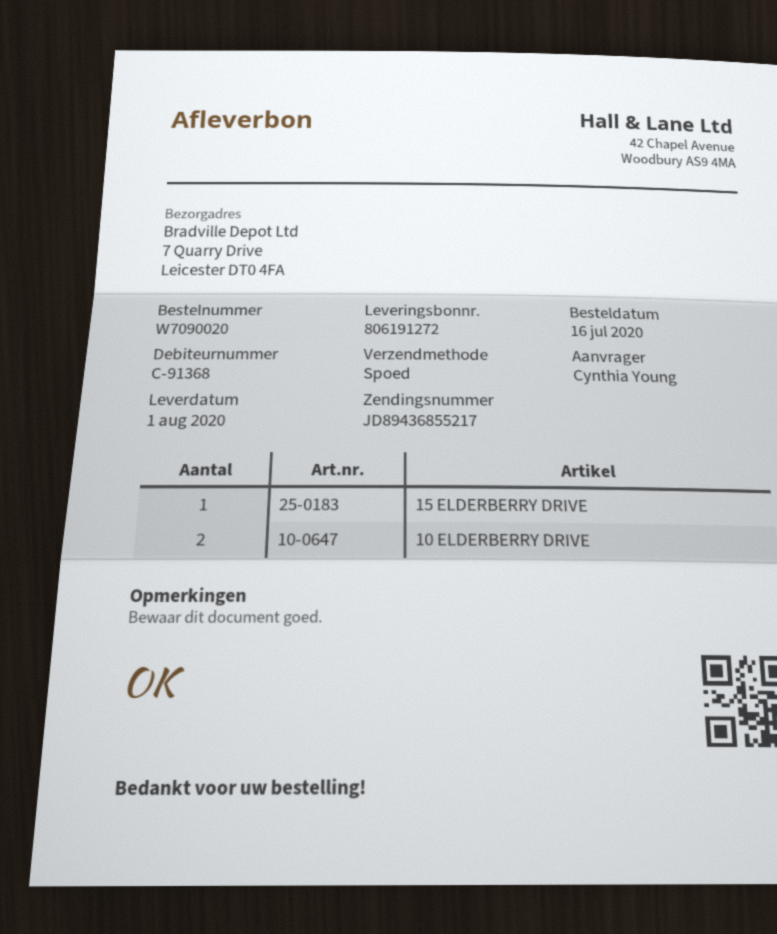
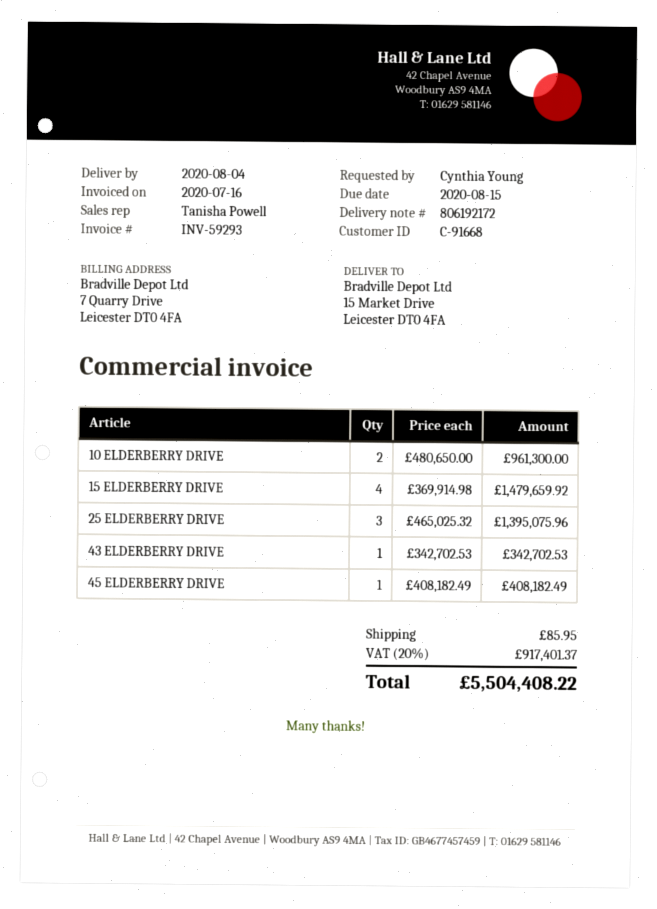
delivery note number: 806191272 -> 806192172
delivery date: 2020-08-01 -> 2020-08-04
customer number: C-91368 -> C-91668
ship to: 7 Quarry Drive, Leicester DT0 4FA -> 15 Market Drive, Leicester DT0 4FA
15 ELDERBERRY DRIVE: 1 -> 4
25 ELDERBERRY DRIVE: none -> 3
43 ELDERBERRY DRIVE: none -> 1
45 ELDERBERRY DRIVE: none -> 1

